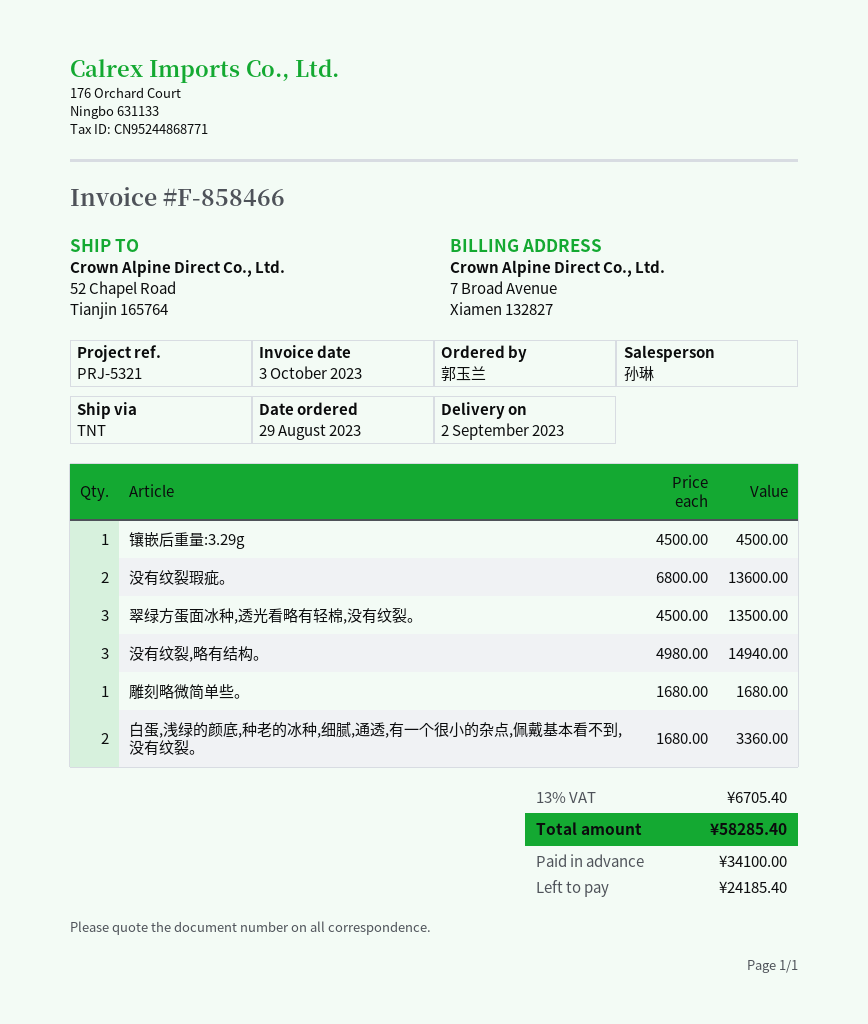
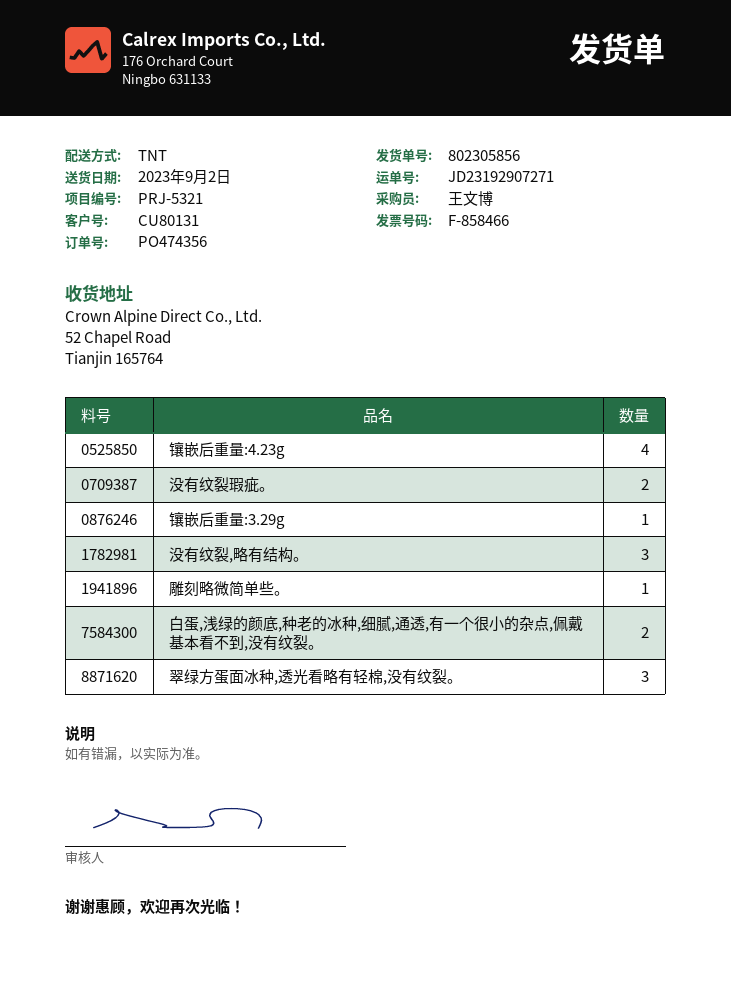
ordered by: 郭玉兰 -> 王文博
镶嵌后重量:4.23g: none -> 4

